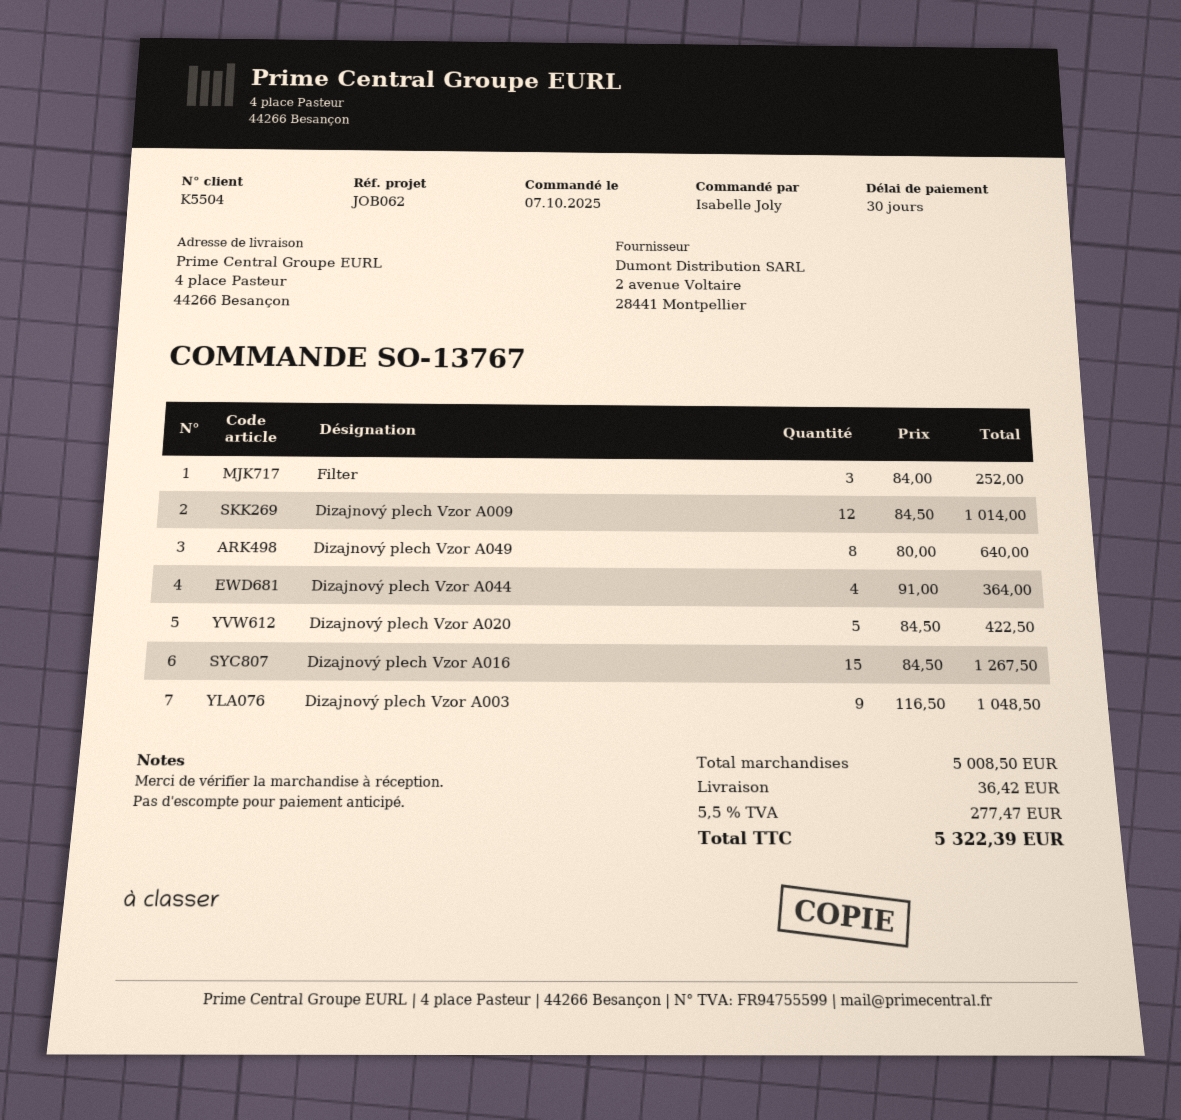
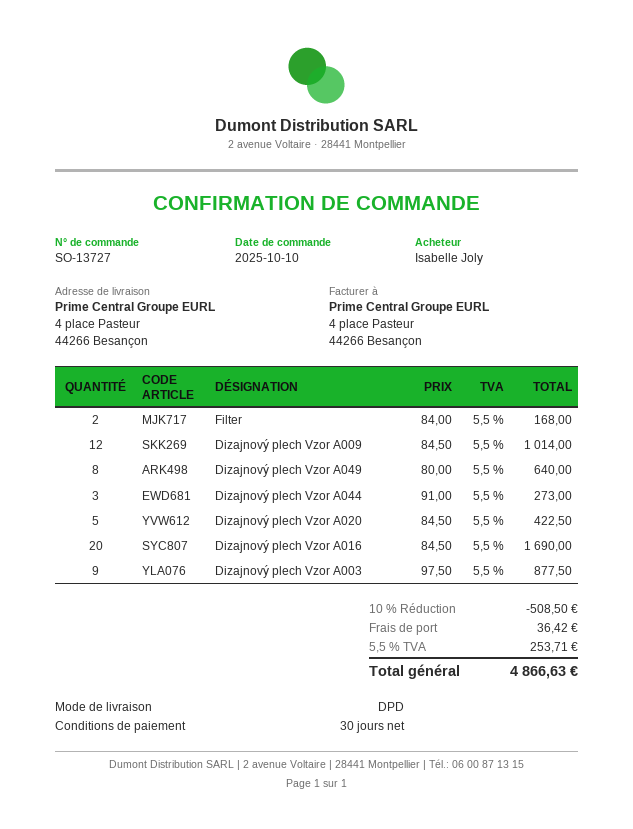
order number: SO-13767 -> SO-13727
order date: 2025-10-07 -> 2025-10-10
Filter: 3 x 84.00 = 252.00 -> 2 x 84.00 = 168.00
Dizajnový plech Vzor A044: 4 x 91.00 = 364.00 -> 3 x 91.00 = 273.00
Dizajnový plech Vzor A016: 15 x 84.50 = 1267.50 -> 20 x 84.50 = 1690.00
Dizajnový plech Vzor A003: 9 x 116.50 = 1048.50 -> 9 x 97.50 = 877.50
discount: none -> 10% = 508.50
tax: 5.5% = 277.47 -> 5.5% = 253.71
total: 5322.39 -> 4866.63

